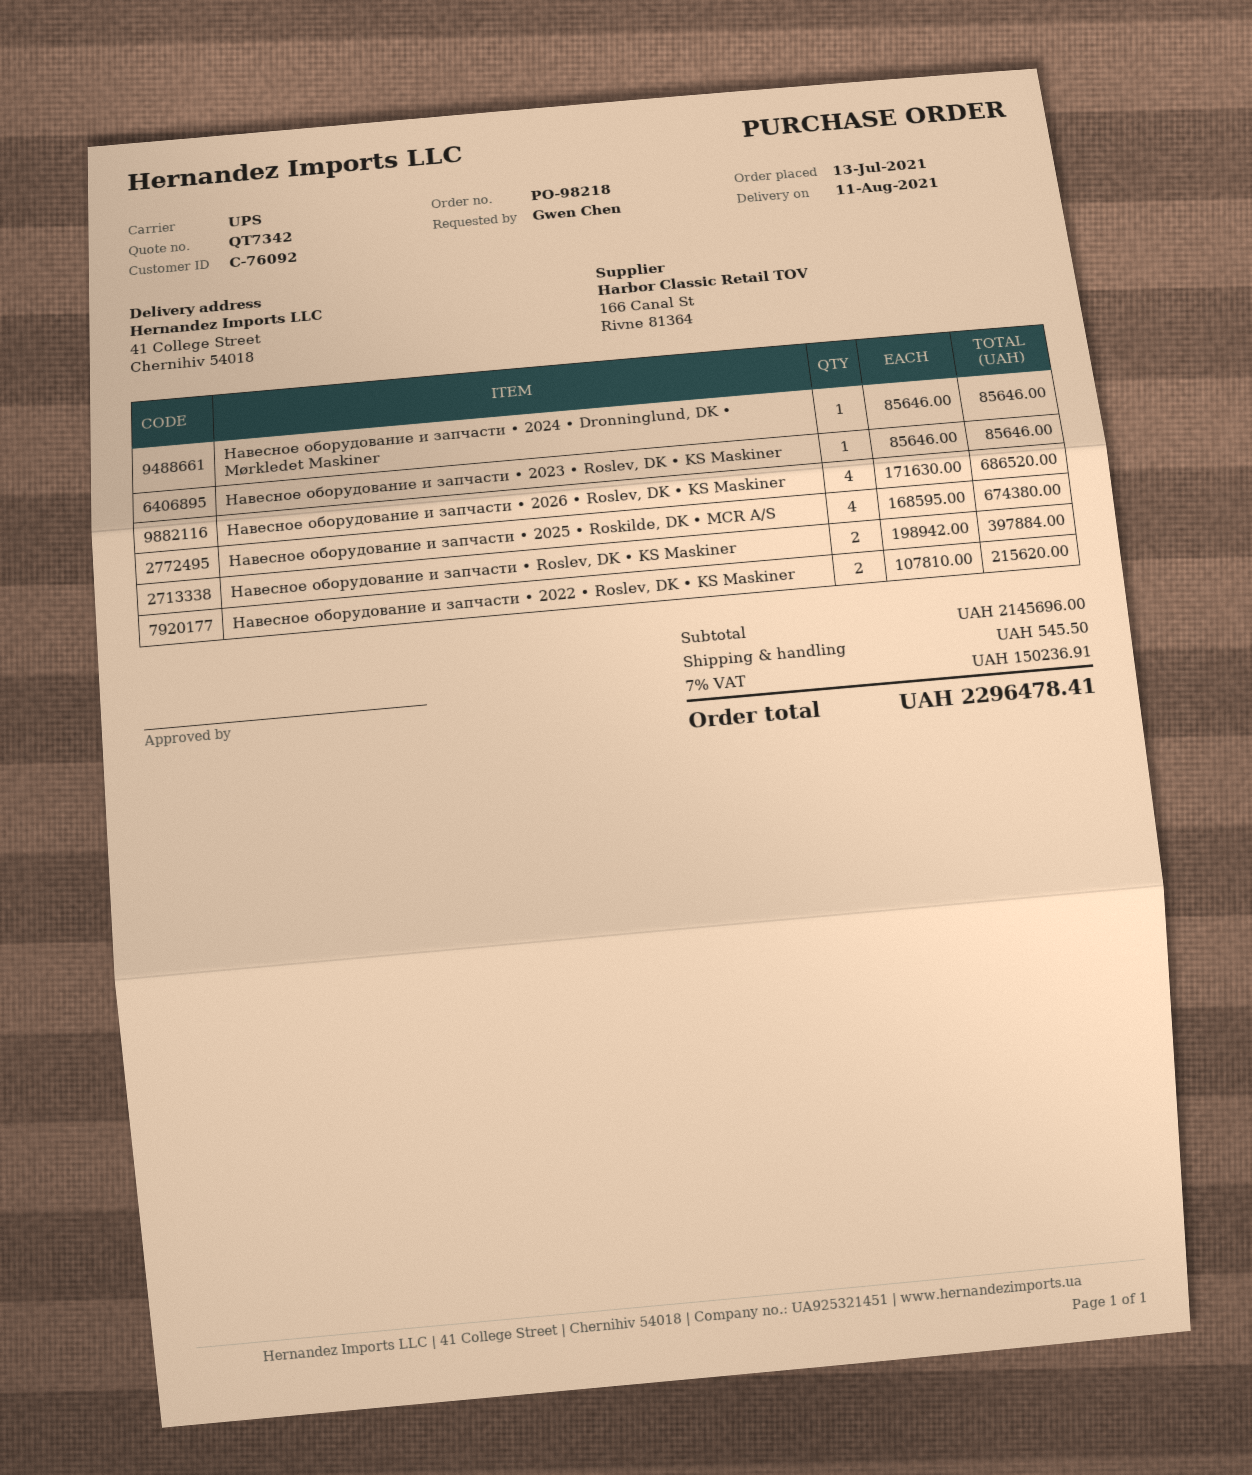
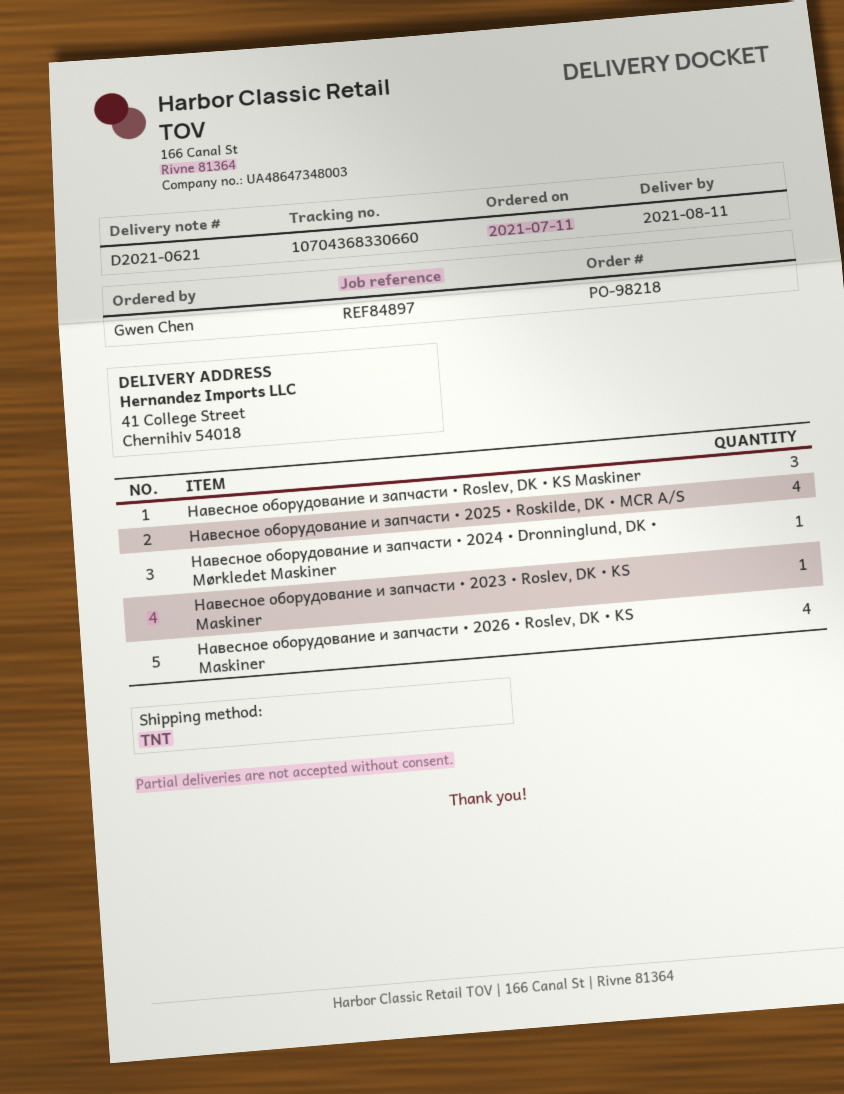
order date: 2021-07-13 -> 2021-07-11
shipping method: UPS -> TNT
Навесное оборудование и запчасти • Roslev, DK • KS Maskiner: 2 -> 3
Навесное оборудование и запчасти • 2022 • Roslev, DK • KS Maskiner: 2 -> none

